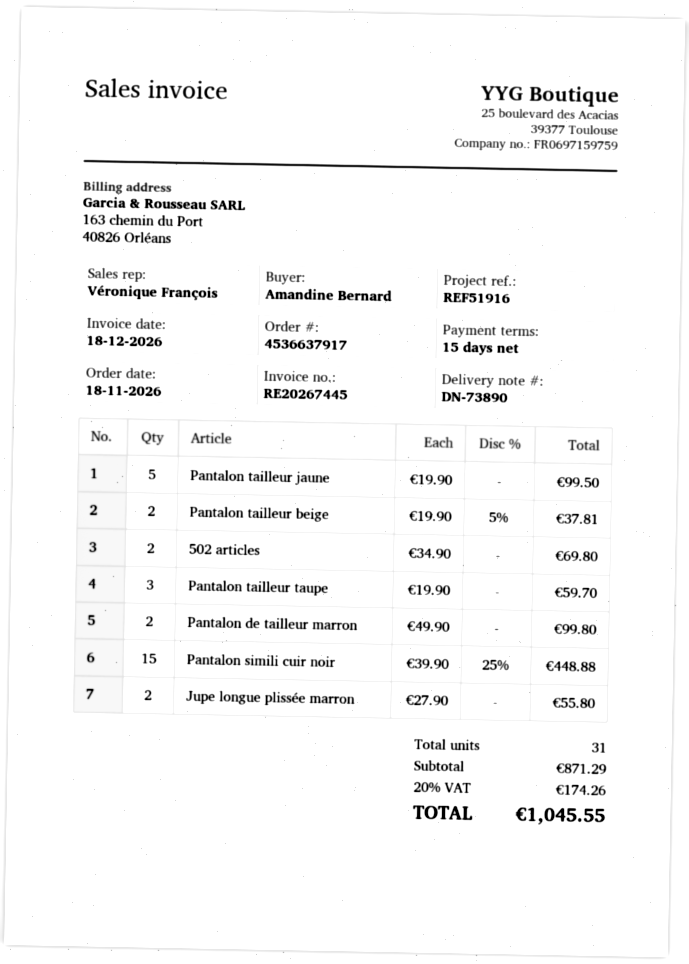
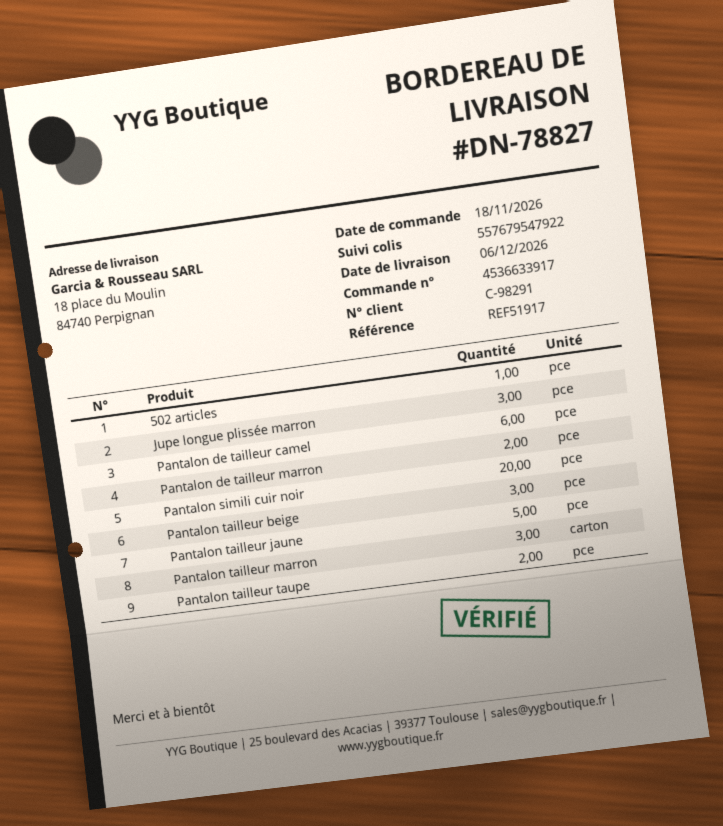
order number: 4536637917 -> 4536633917
delivery note number: DN-73890 -> DN-78827
reference: REF51916 -> REF51917
Pantalon tailleur beige: 2 -> 3
502 articles: 2 -> 1
Pantalon tailleur taupe: 3 -> 2
Pantalon simili cuir noir: 15 -> 20
Jupe longue plissée marron: 2 -> 3
Pantalon de tailleur camel: none -> 6
Pantalon tailleur marron: none -> 3

